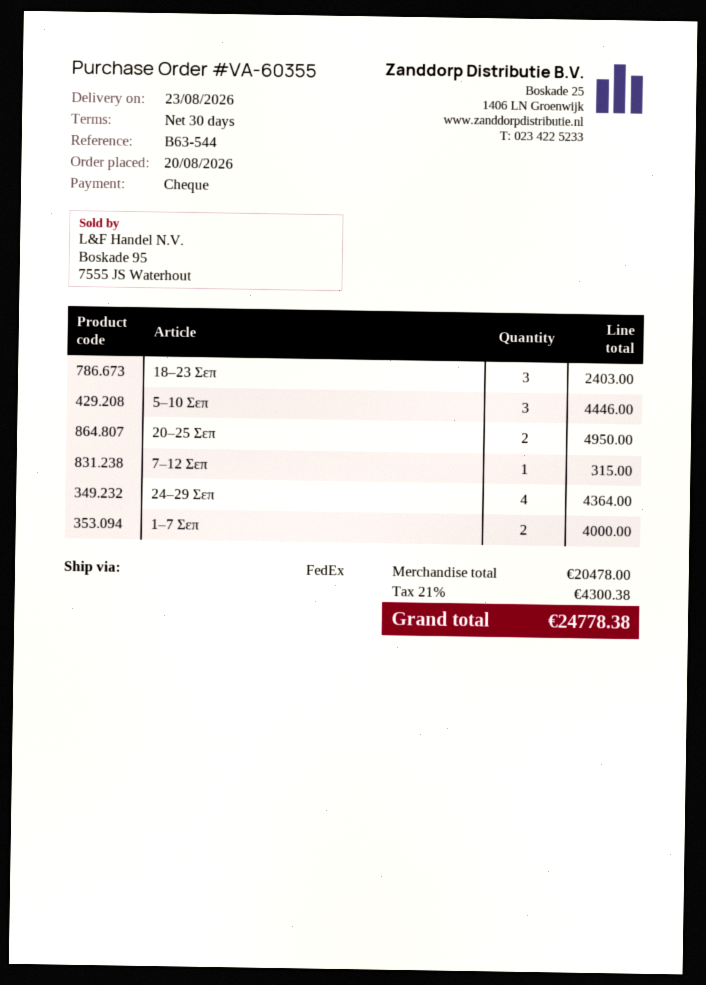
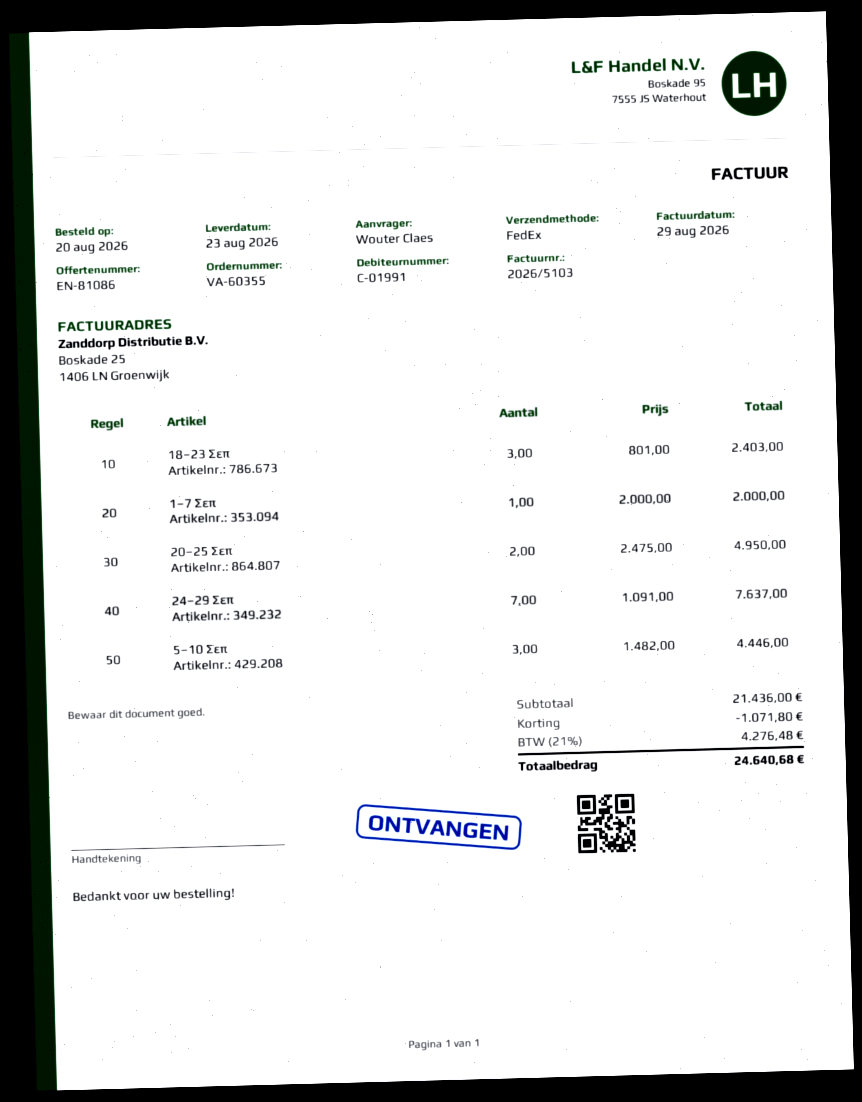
7–12 Σεπ: 1 for 315.00 -> none
24–29 Σεπ: 4 for 4364.00 -> 7 for 7637.00
1–7 Σεπ: 2 for 4000.00 -> 1 for 2000.00
subtotal: 20478.00 -> 21436.00
discount: none -> 1071.80
tax: 21% = 4300.38 -> 21% = 4276.48
total: 24778.38 -> 24640.68

